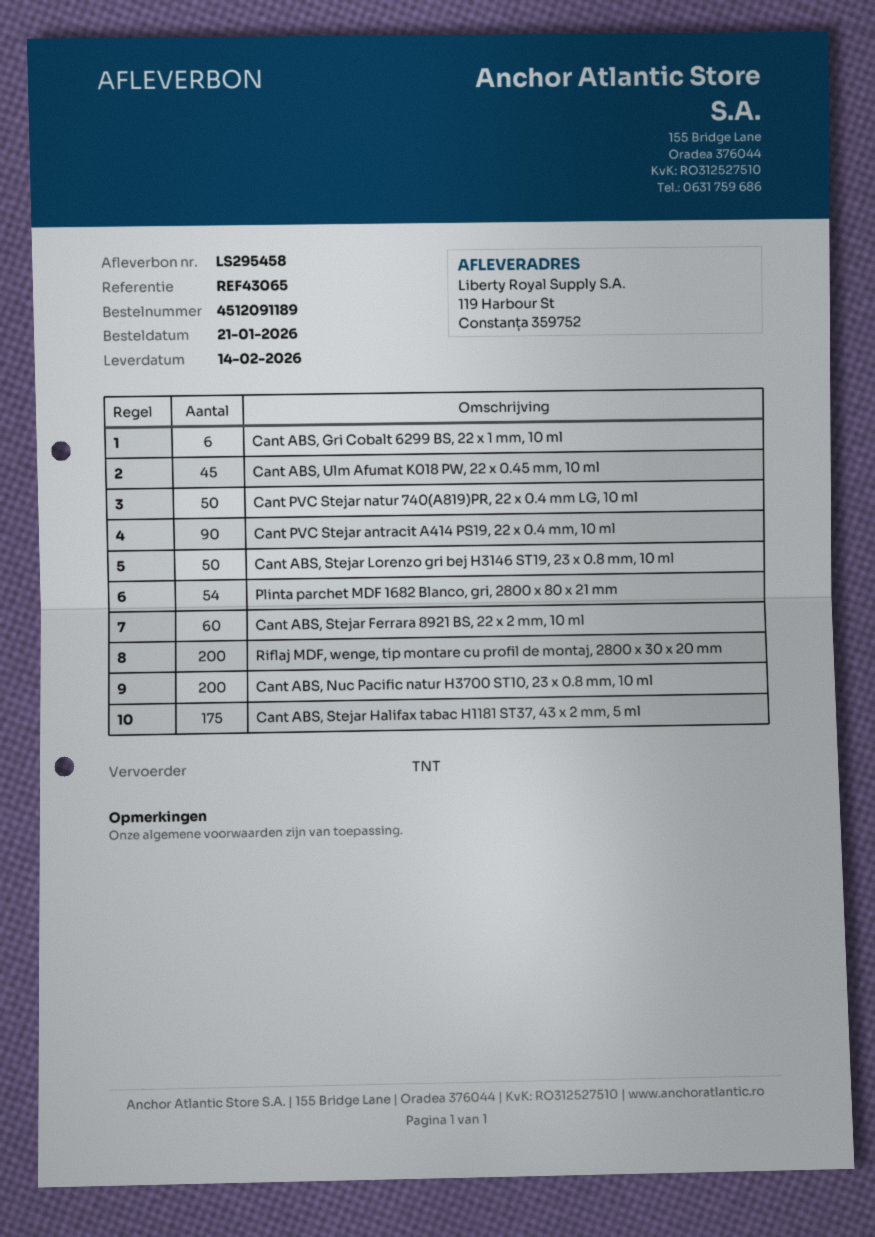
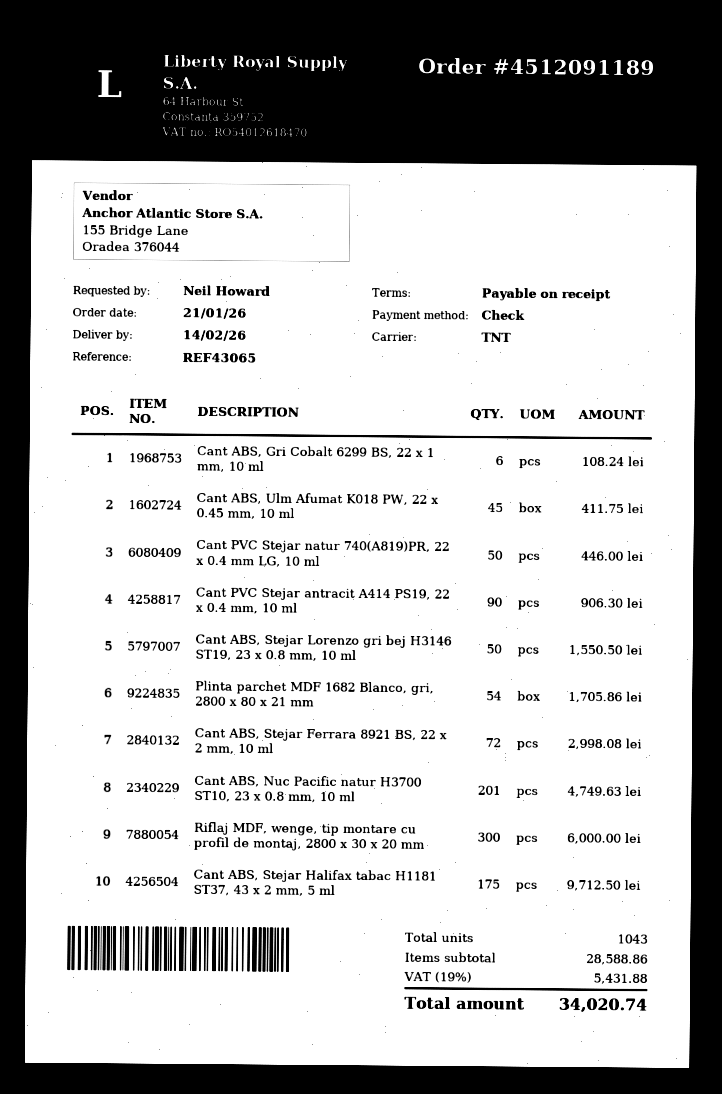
Cant ABS, Stejar Ferrara 8921 BS, 22 x 2 mm, 10 ml: 60 -> 72
Riflaj MDF, wenge, tip montare cu profil de montaj, 2800 x 30 x 20 mm: 200 -> 300
Cant ABS, Nuc Pacific natur H3700 ST10, 23 x 0.8 mm, 10 ml: 200 -> 201

